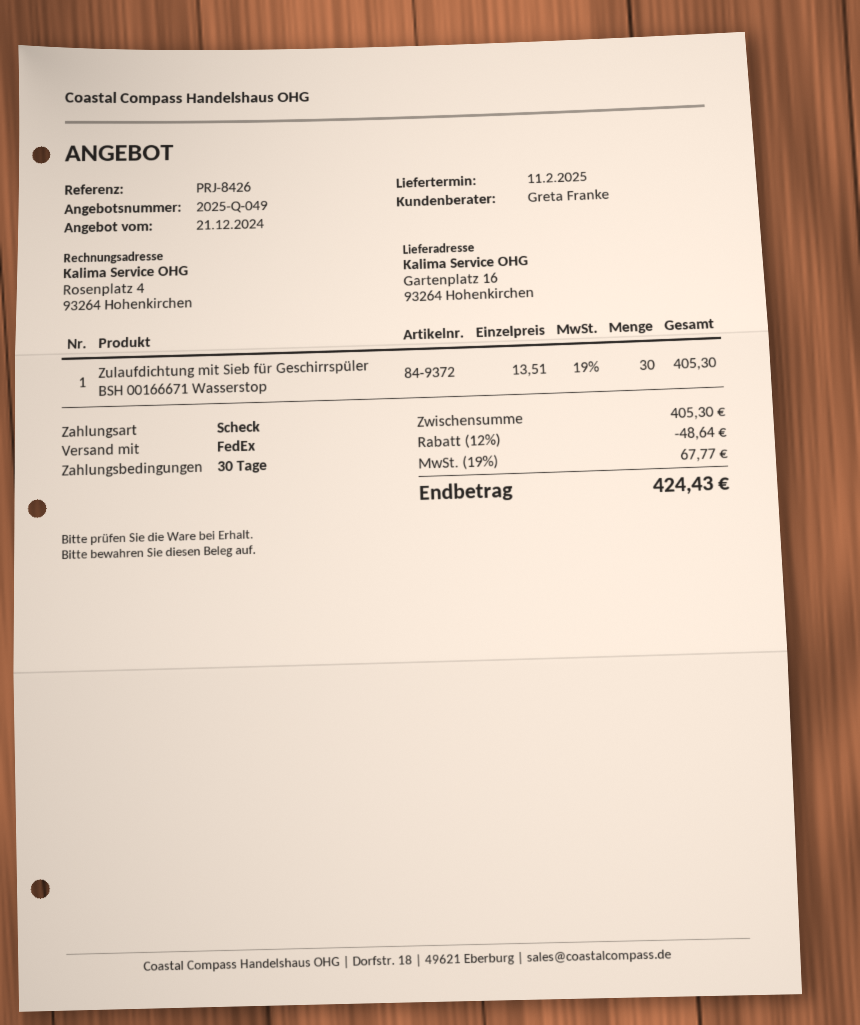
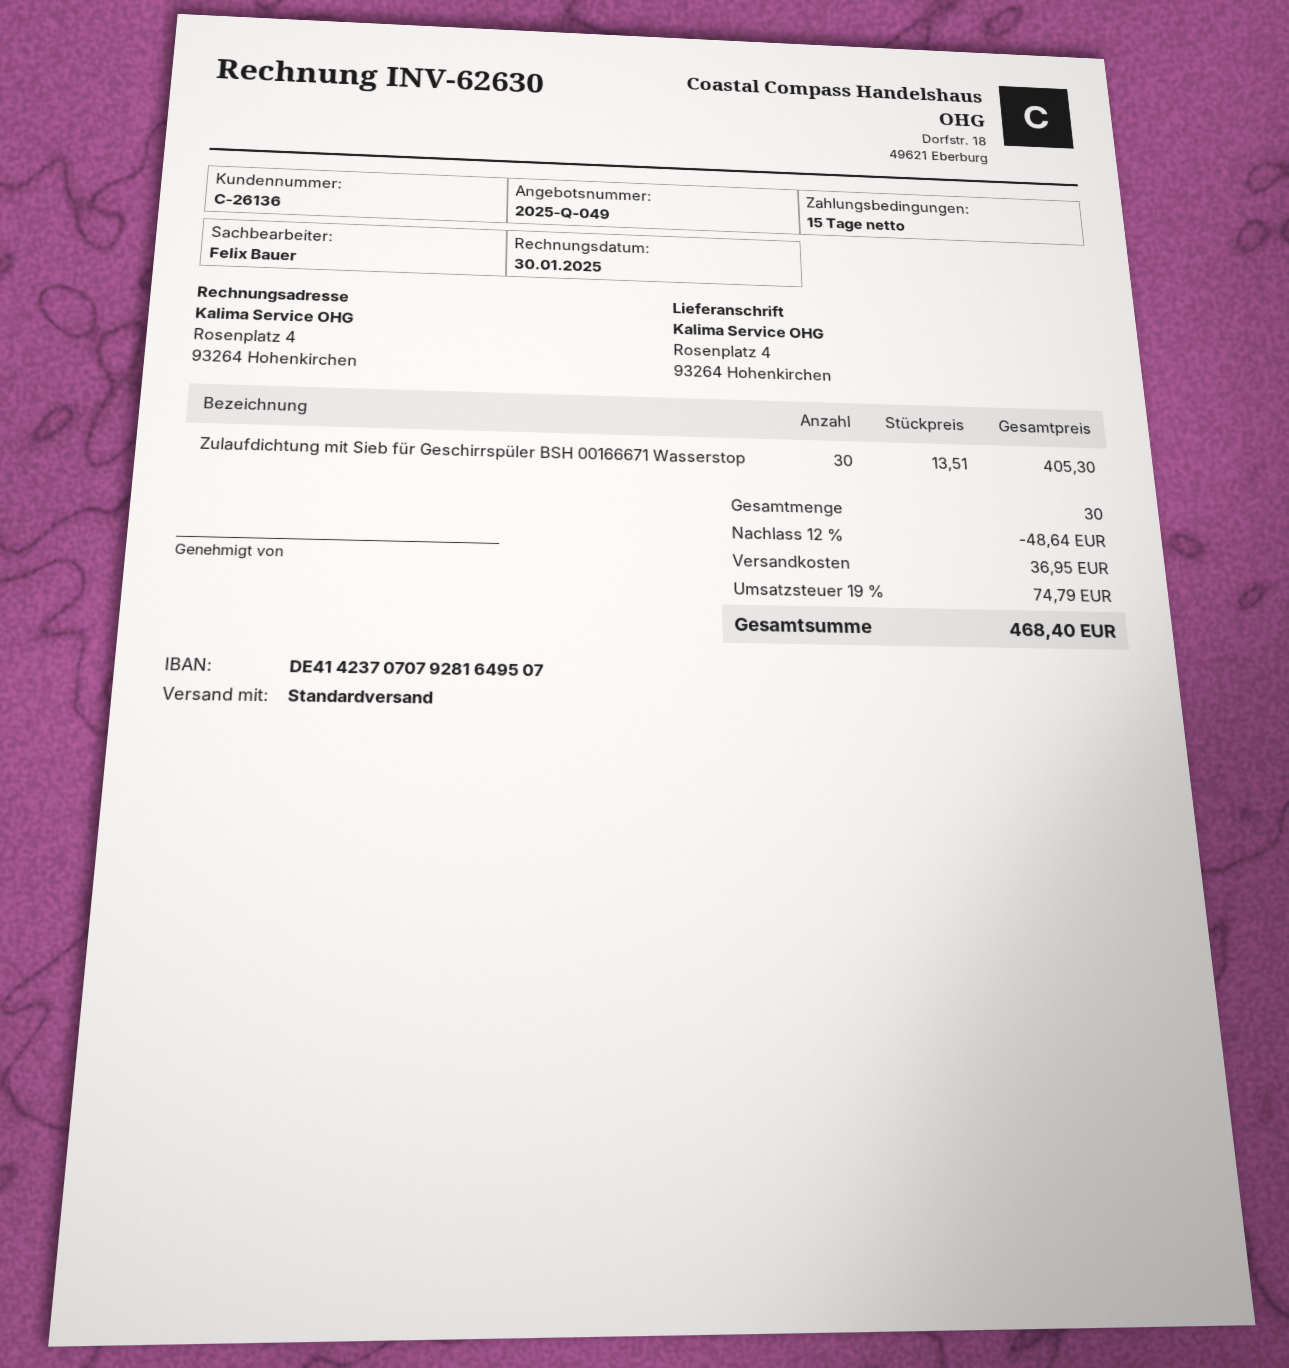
payment terms: 30 days -> 15 days
sales rep: Greta Franke -> Felix Bauer
shipping method: FedEx -> standard
ship to: Gartenplatz 16, 93264 Hohenkirchen -> Rosenplatz 4, 93264 Hohenkirchen
shipping: none -> 36.95
tax: 19% = 67.77 -> 19% = 74.79
total: 424.43 -> 468.40

